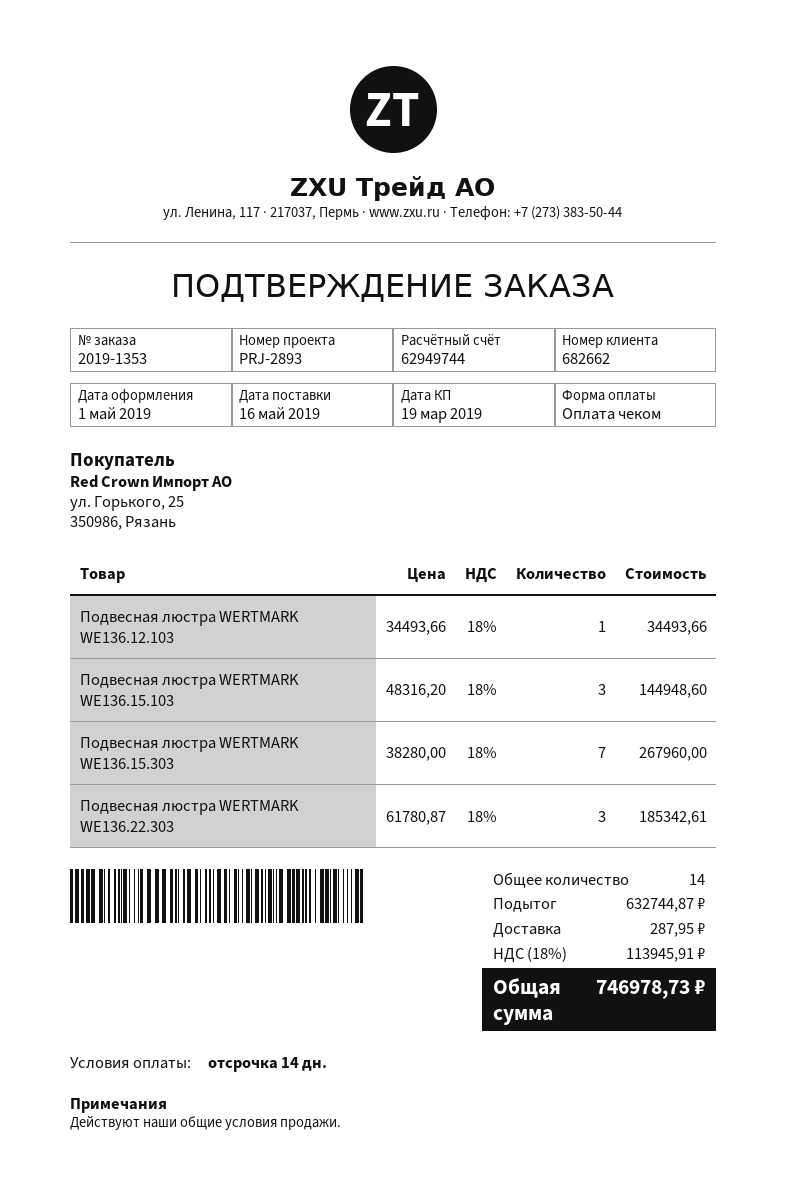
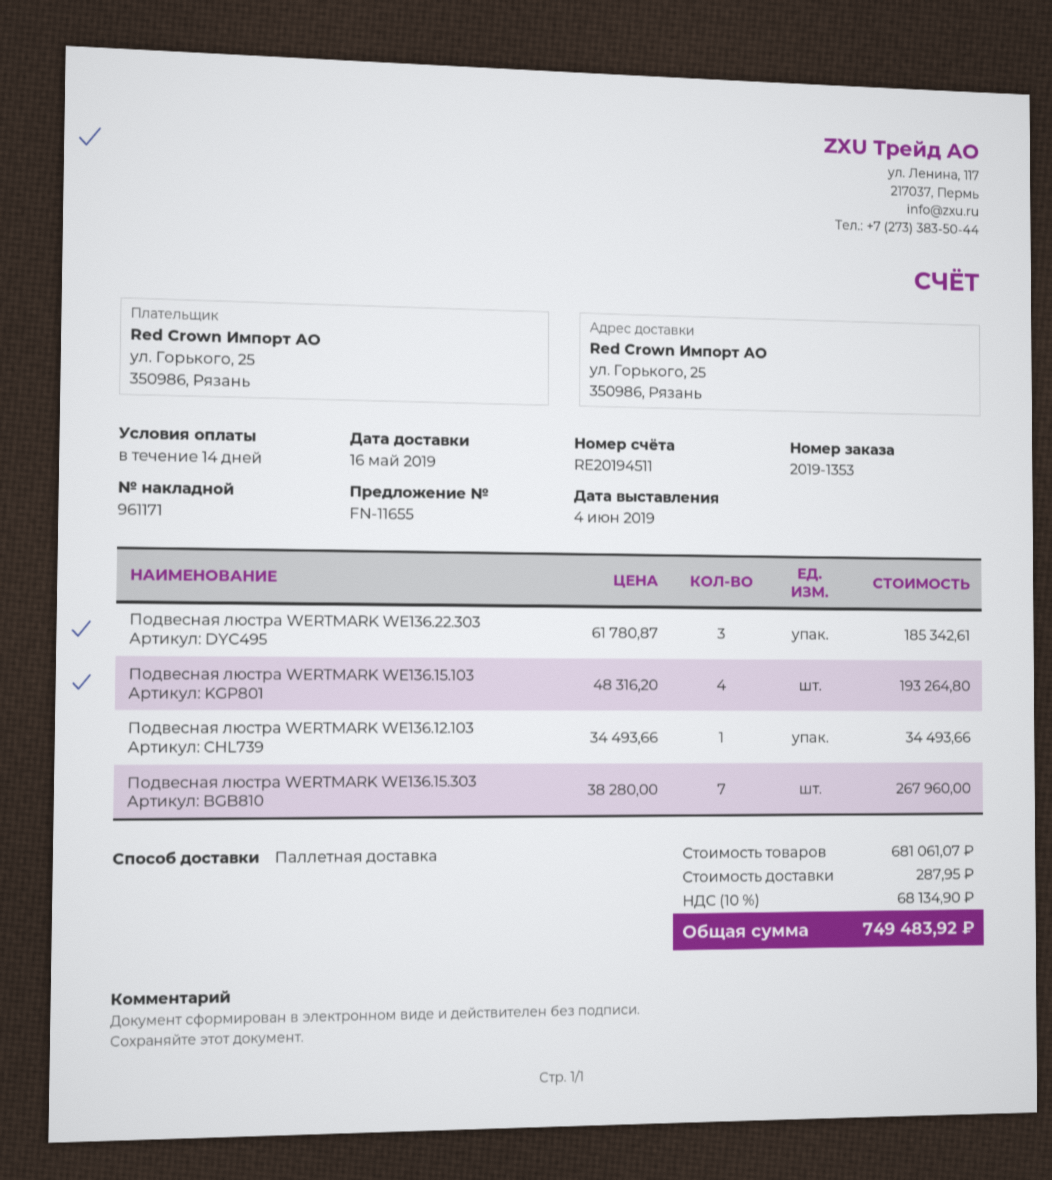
Подвесная люстра WERTMARK WE136.15.103: 3 x 48316.20 = 144948.60 -> 4 x 48316.20 = 193264.80
subtotal: 632744.87 -> 681061.07
tax: 18% = 113945.91 -> 10% = 68134.90
total: 746978.73 -> 749483.92

